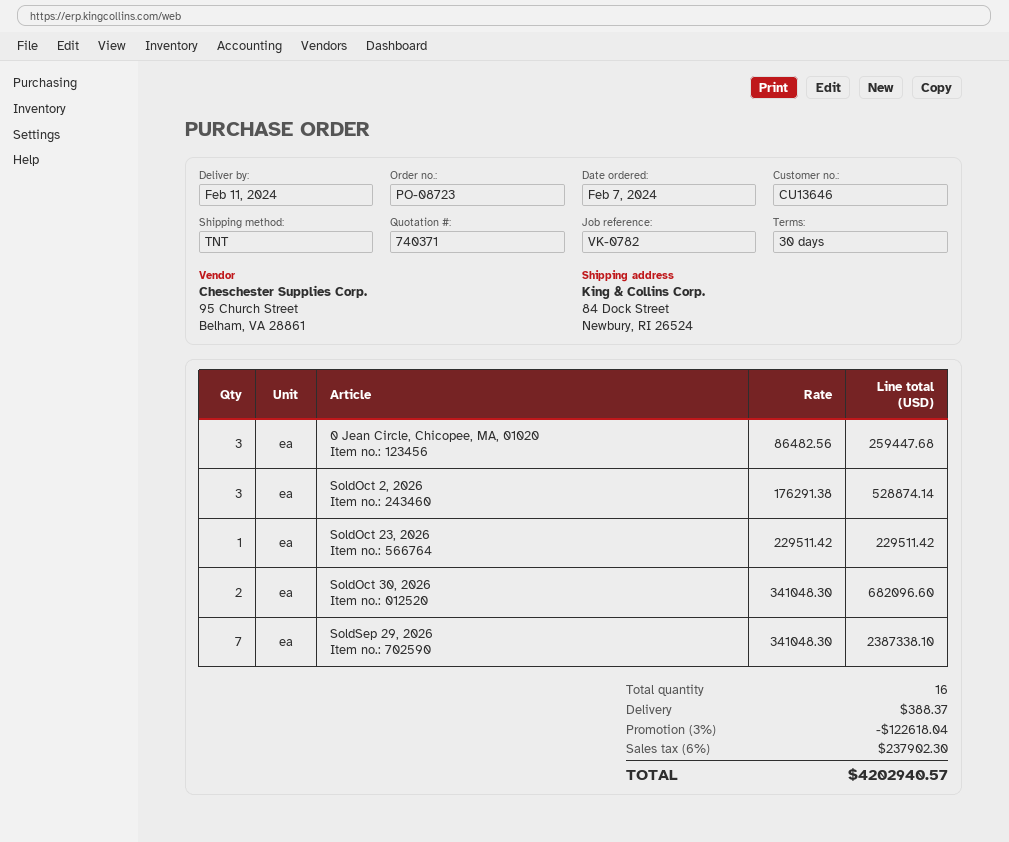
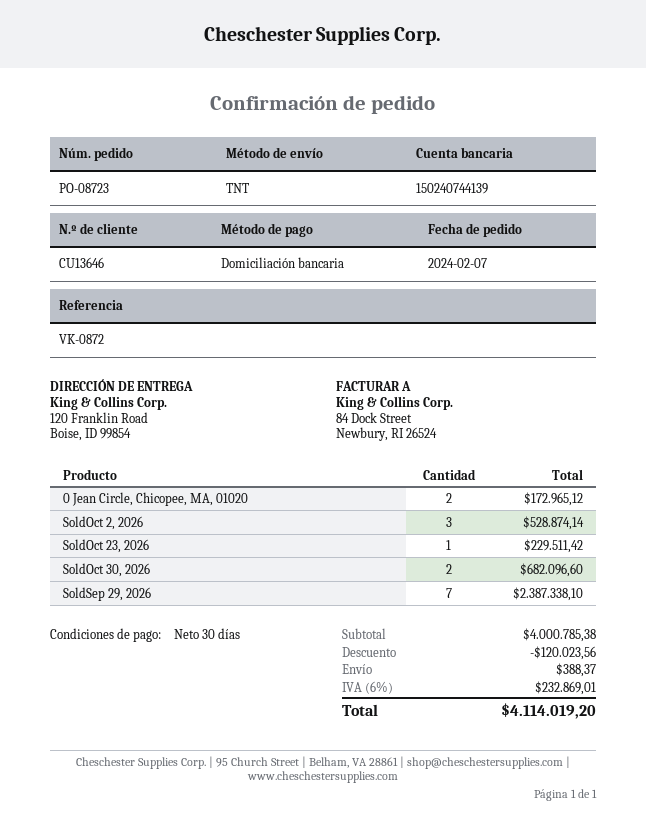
reference: VK-0782 -> VK-0872
ship to: 84 Dock Street, Newbury, RI 26524 -> 120 Franklin Road, Boise, ID 99854
0 Jean Circle, Chicopee, MA, 01020: 3 for 259447.68 -> 2 for 172965.12
discount: 122618.04 -> 120023.56
tax: 6% = 237902.30 -> 6% = 232869.01
total: 4202940.57 -> 4114019.20

